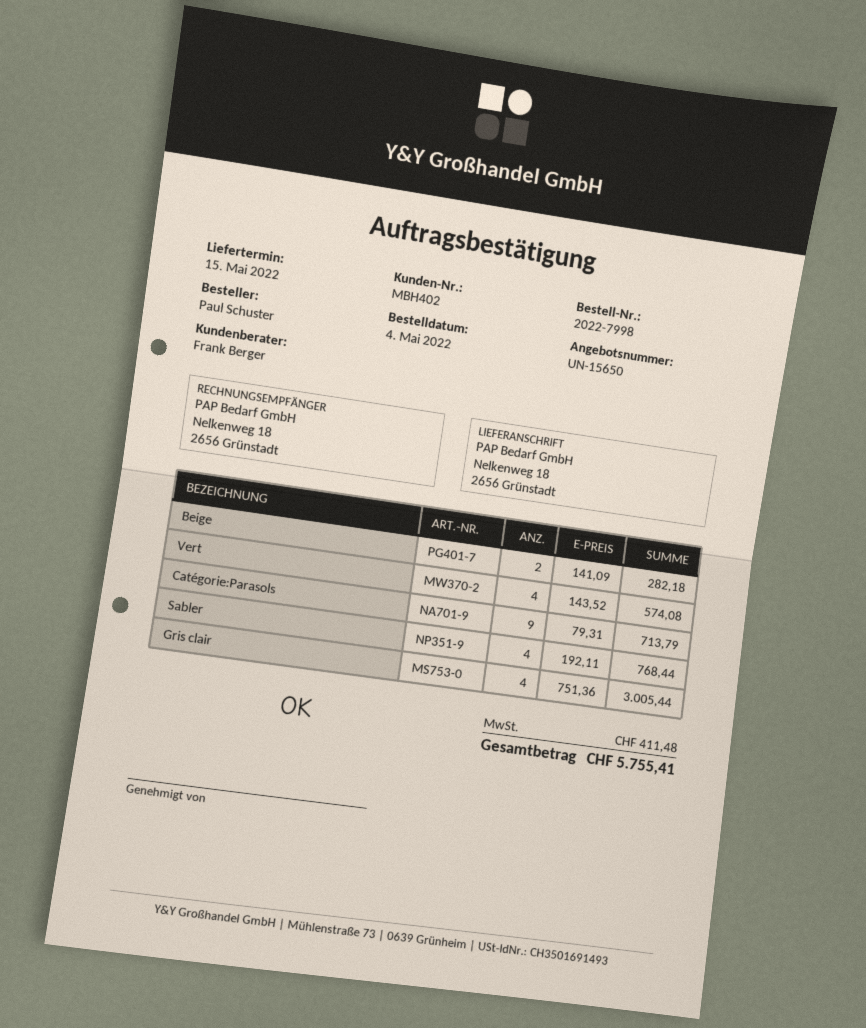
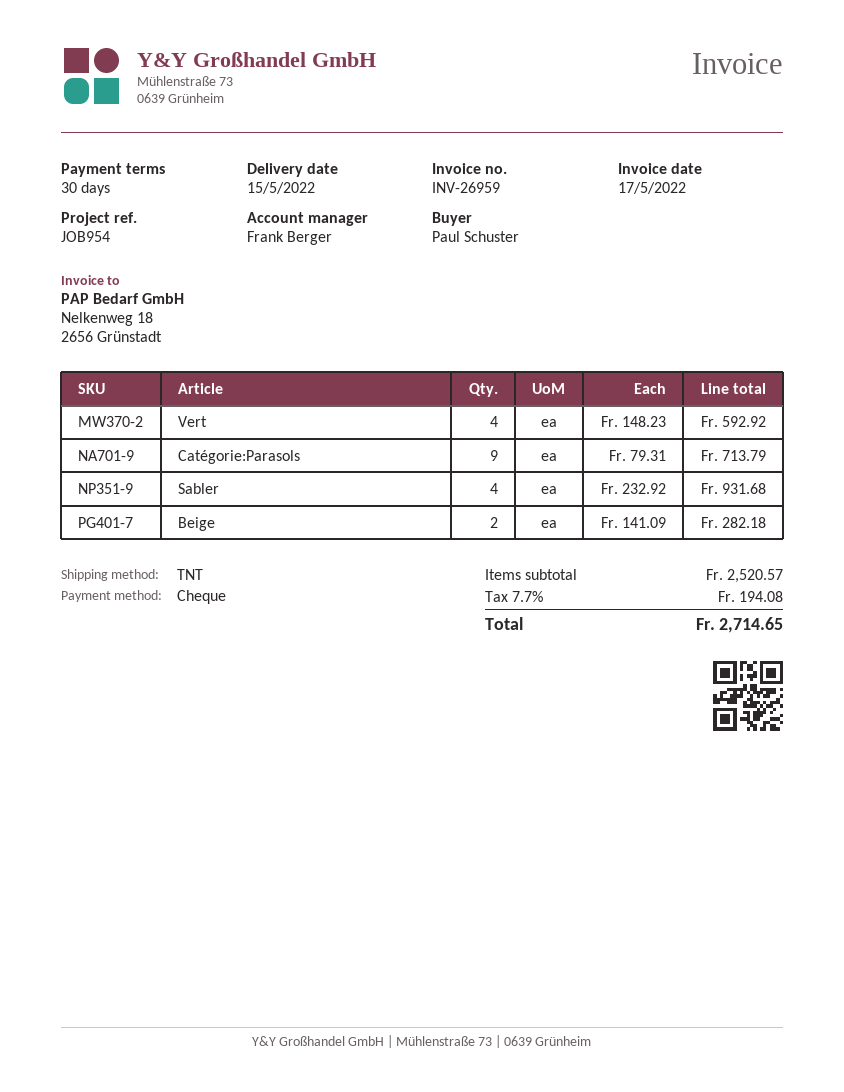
Vert: 4 x 143.52 = 574.08 -> 4 x 148.23 = 592.92
Sabler: 4 x 192.11 = 768.44 -> 4 x 232.92 = 931.68
Gris clair: 4 x 751.36 = 3005.44 -> none
tax: 411.48 -> 194.08
total: 5755.41 -> 2714.65

